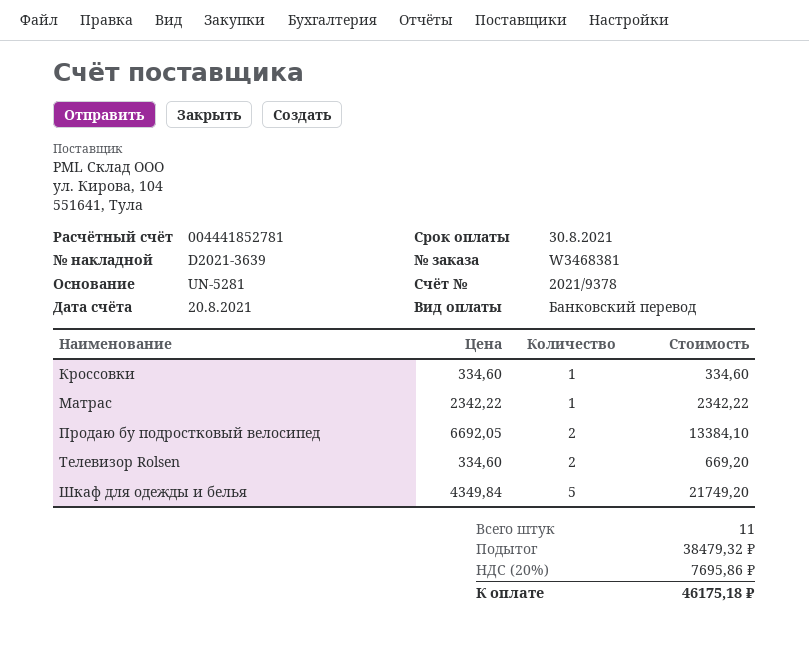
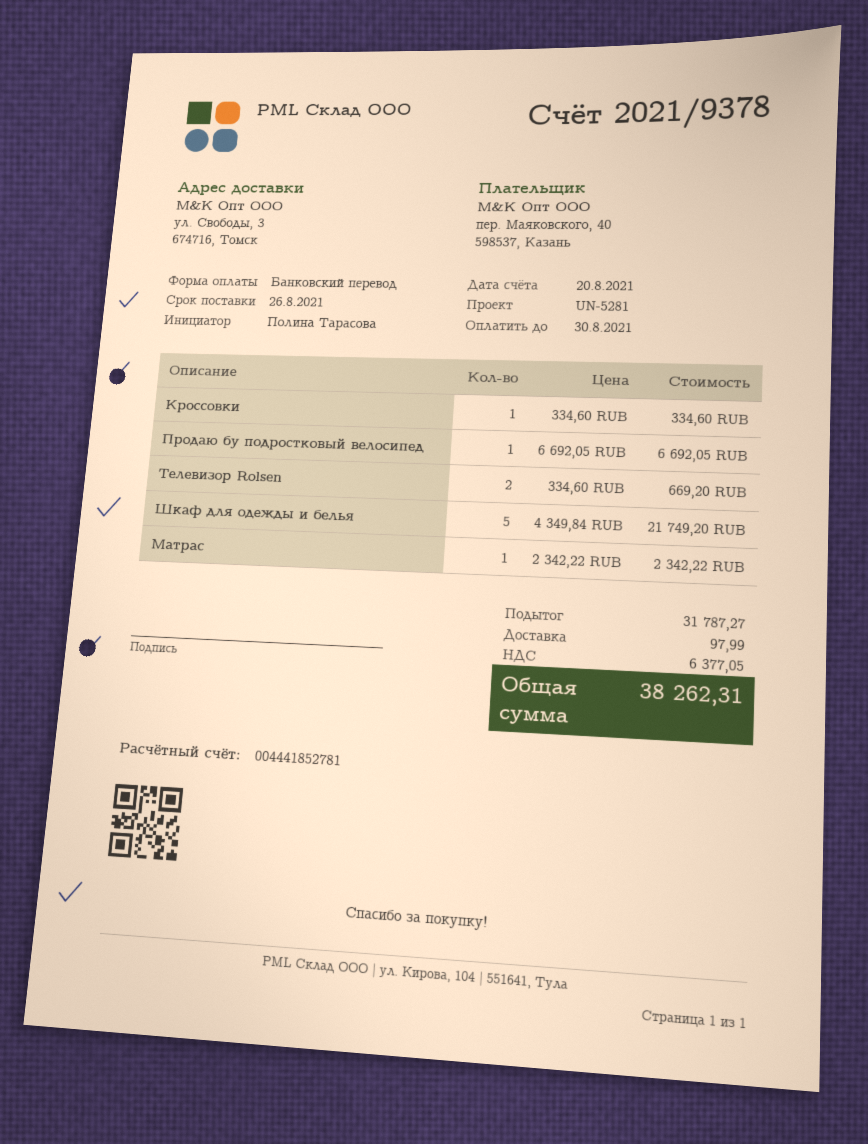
Продаю бу подростковый велосипед: 2 x 6692.05 = 13384.10 -> 1 x 6692.05 = 6692.05
subtotal: 38479.32 -> 31787.27
shipping: none -> 97.99
tax: 7695.86 -> 6377.05
total: 46175.18 -> 38262.31

